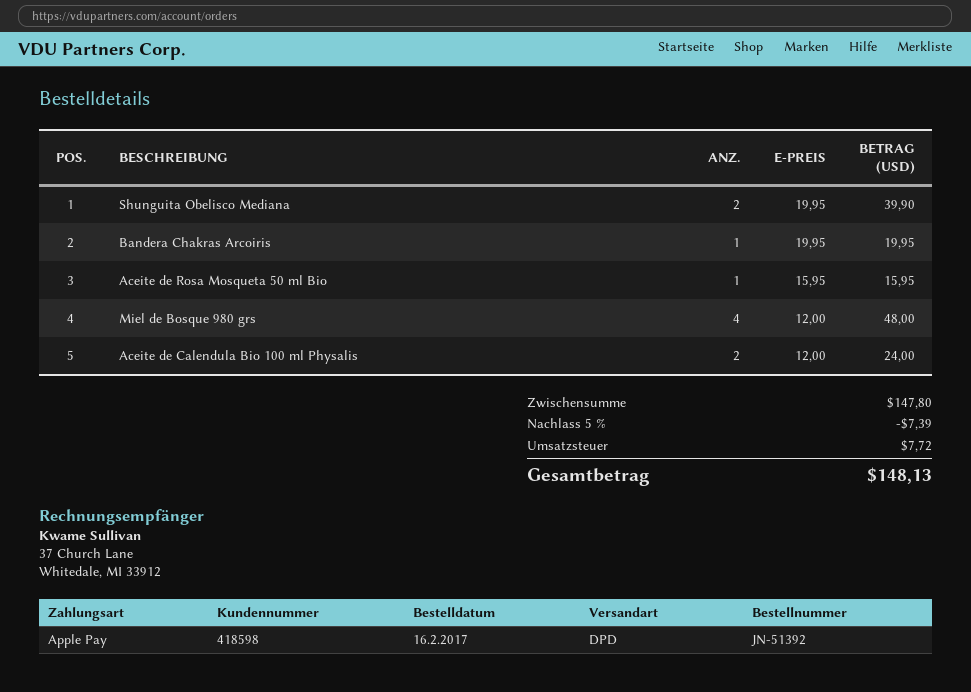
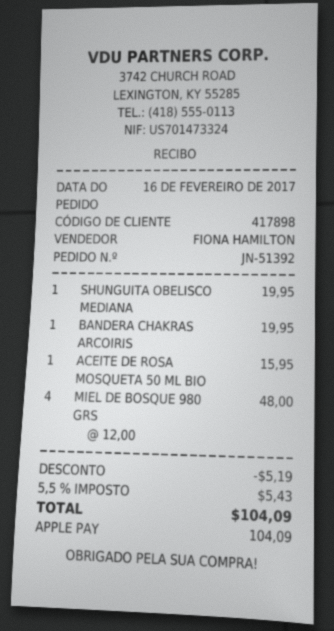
customer number: 418598 -> 417898
Shunguita Obelisco Mediana: 2 x 19.95 = 39.90 -> 1 x 19.95 = 19.95
Aceite de Calendula Bio 100 ml Physalis: 2 x 12.00 = 24.00 -> none
discount: 7.39 -> 5.19
tax: 7.72 -> 5.43
total: 148.13 -> 104.09

